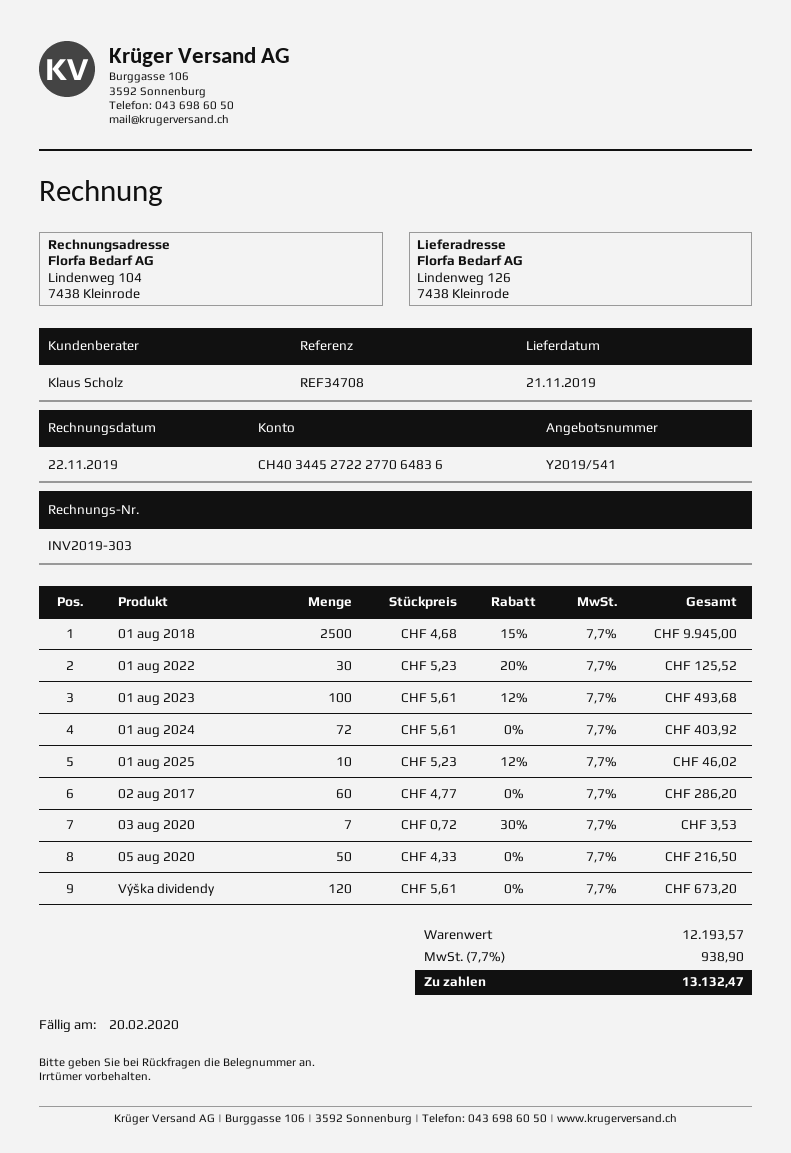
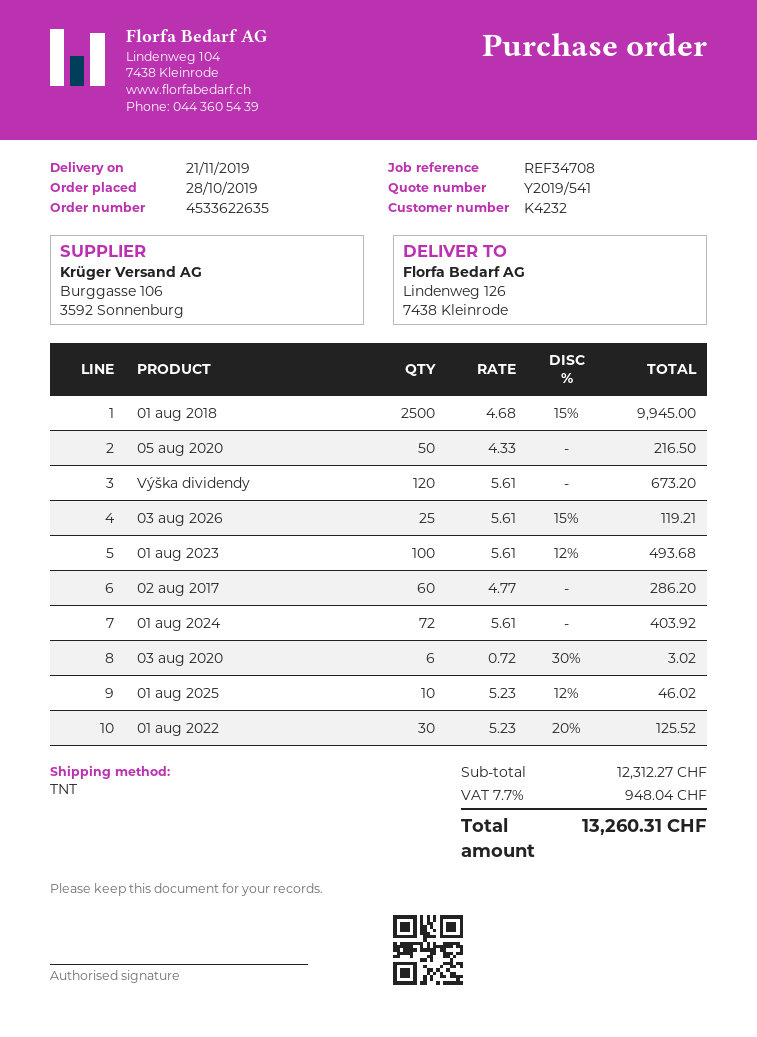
03 aug 2020: 7 x 0.72 - 30% = 3.53 -> 6 x 0.72 - 30% = 3.02
03 aug 2026: none -> 25 x 5.61 - 15% = 119.21
subtotal: 12193.57 -> 12312.27
tax: 7.7% = 938.90 -> 7.7% = 948.04
total: 13132.47 -> 13260.31

